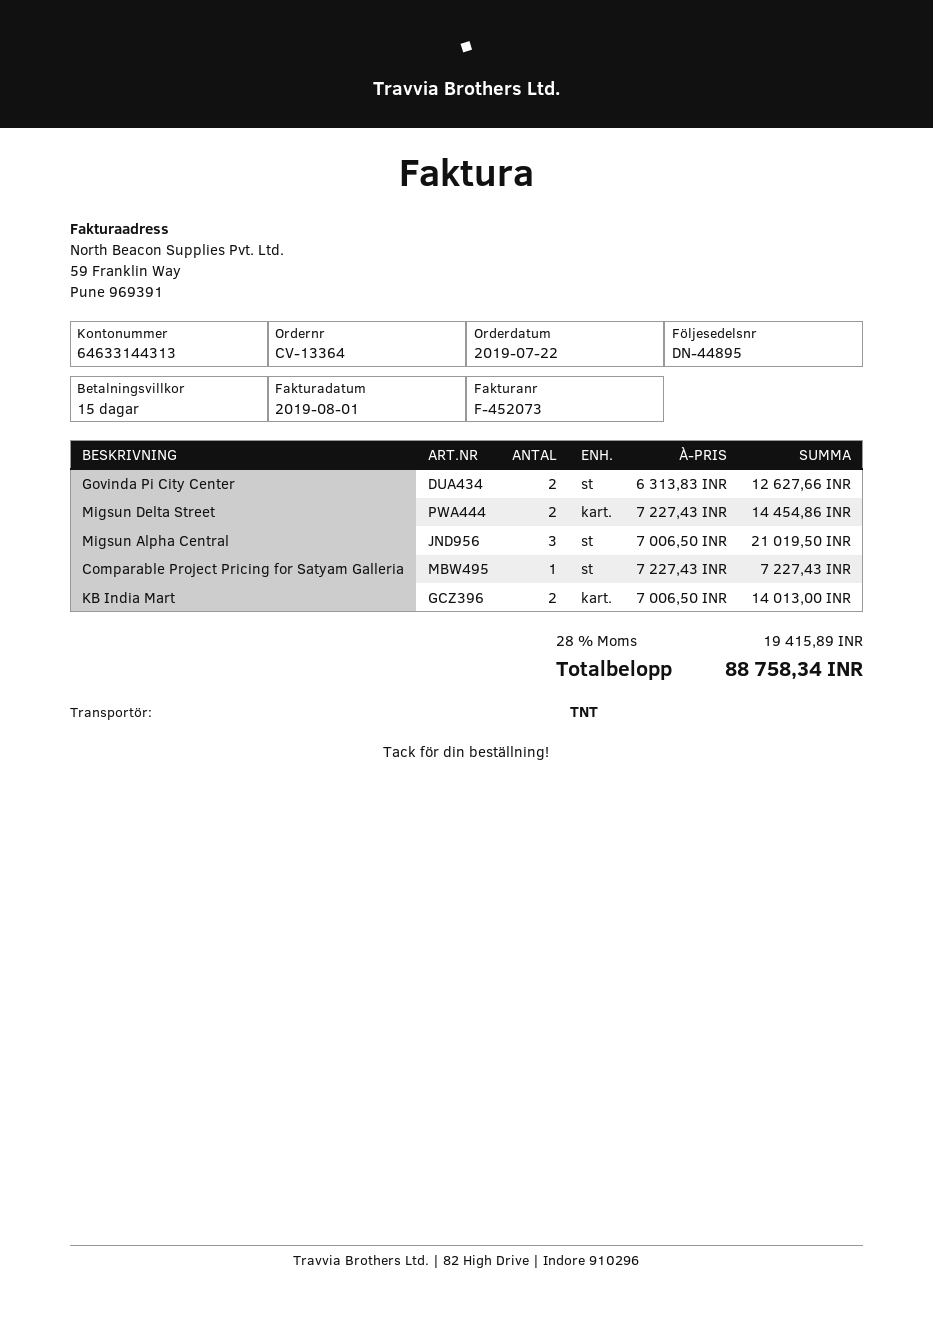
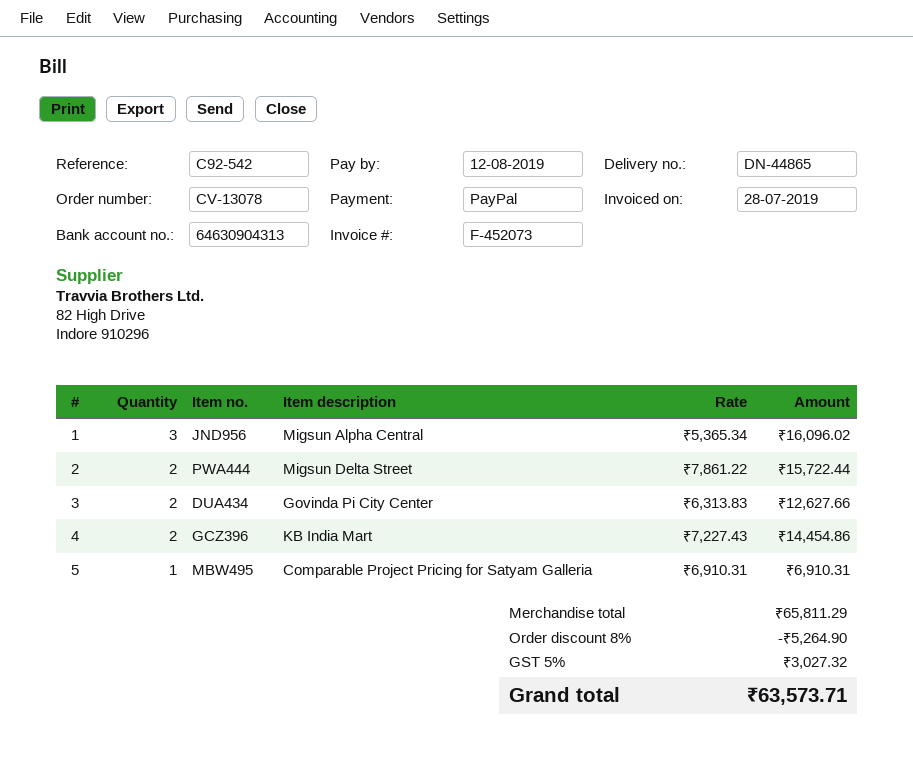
order number: CV-13364 -> CV-13078
delivery note number: DN-44895 -> DN-44865
invoice date: 2019-08-01 -> 2019-07-28
bank account: 64633144313 -> 64630904313
Migsun Delta Street: 2 x 7227.43 = 14454.86 -> 2 x 7861.22 = 15722.44
Migsun Alpha Central: 3 x 7006.50 = 21019.50 -> 3 x 5365.34 = 16096.02
Comparable Project Pricing for Satyam Galleria: 1 x 7227.43 = 7227.43 -> 1 x 6910.31 = 6910.31
KB India Mart: 2 x 7006.50 = 14013.00 -> 2 x 7227.43 = 14454.86
discount: none -> 8% = 5264.90
tax: 28% = 19415.89 -> 5% = 3027.32
total: 88758.34 -> 63573.71

